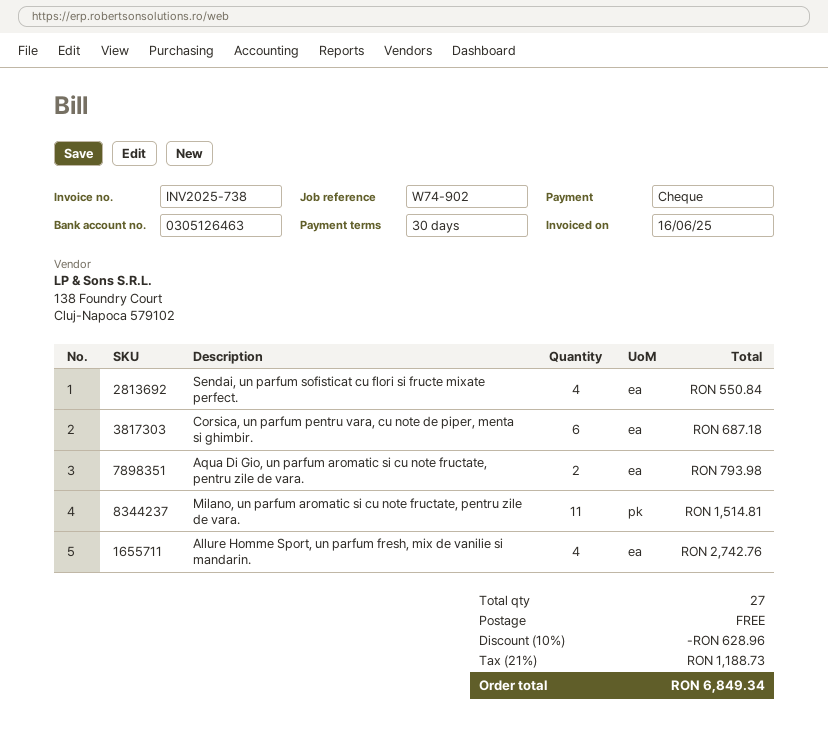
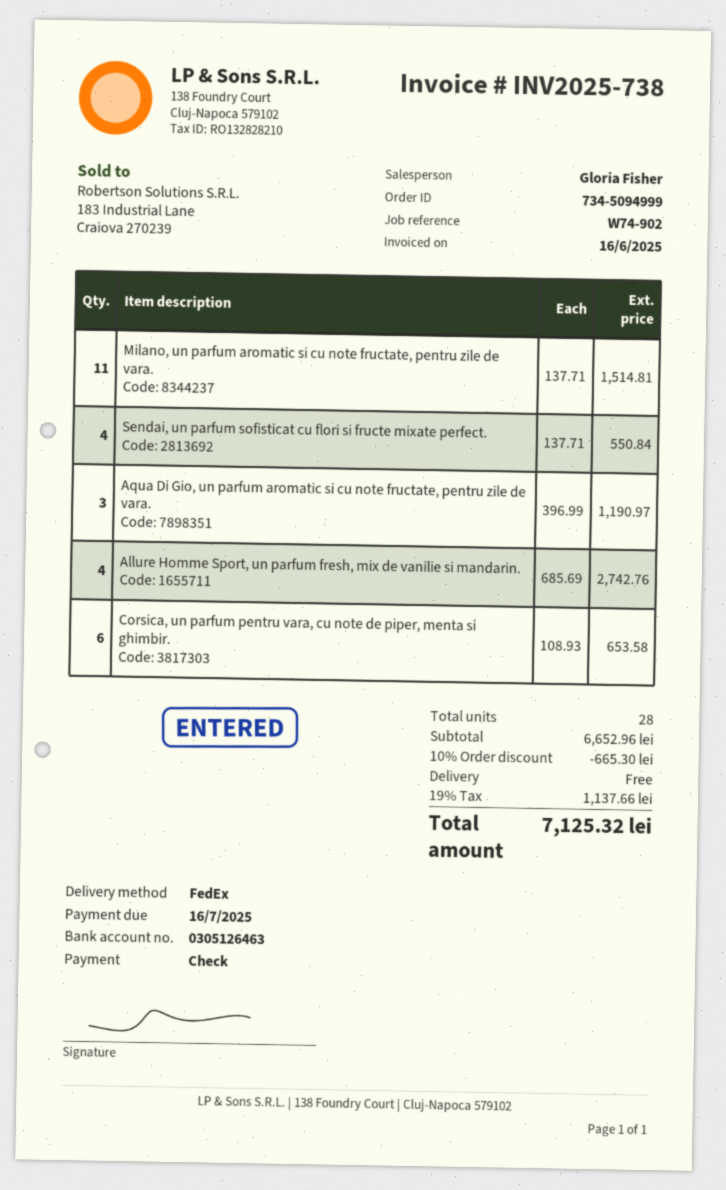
Corsica, un parfum pentru vara, cu note de piper, menta si ghimbir.: 6 for 687.18 -> 6 for 653.58
Aqua Di Gio, un parfum aromatic si cu note fructate, pentru zile de vara.: 2 for 793.98 -> 3 for 1190.97
total quantity: 27 -> 28
discount: 10% = 628.96 -> 10% = 665.30
tax: 21% = 1188.73 -> 19% = 1137.66
total: 6849.34 -> 7125.32

